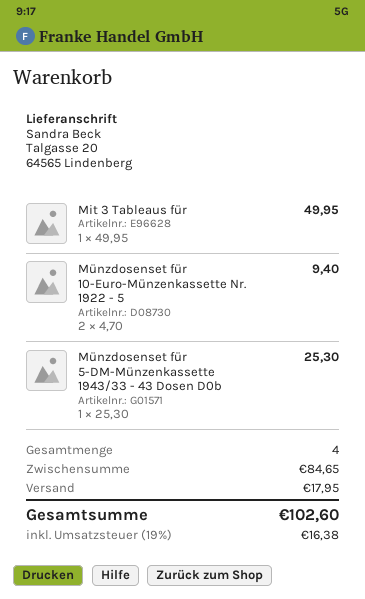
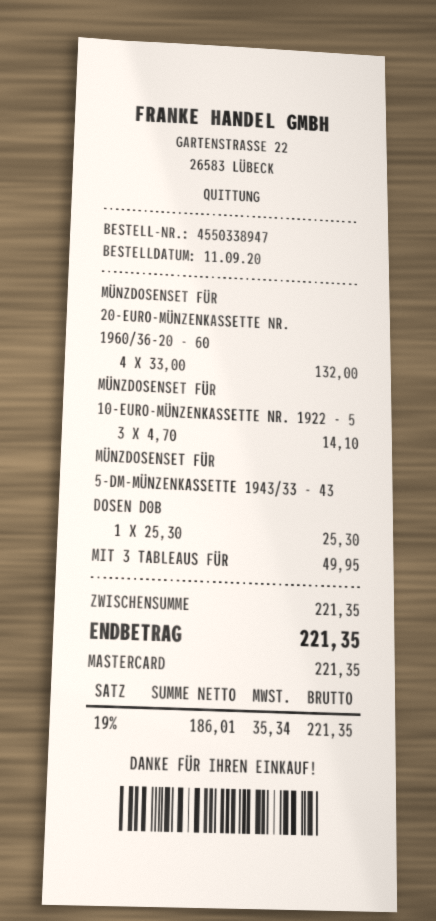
Münzdosenset für 10-Euro-Münzenkassette Nr. 1922 - 5: 2 x 4.70 = 9.40 -> 3 x 4.70 = 14.10
MÜNZDOSENSET FÜR 20-EURO-MÜNZENKASSETTE NR. 1960/36-20 - 60: none -> 4 x 33.00 = 132.00
subtotal: 84.65 -> 221.35
shipping: 17.95 -> none
tax: 19% = 16.38 -> 19% = 35.34
total: 102.60 -> 221.35

